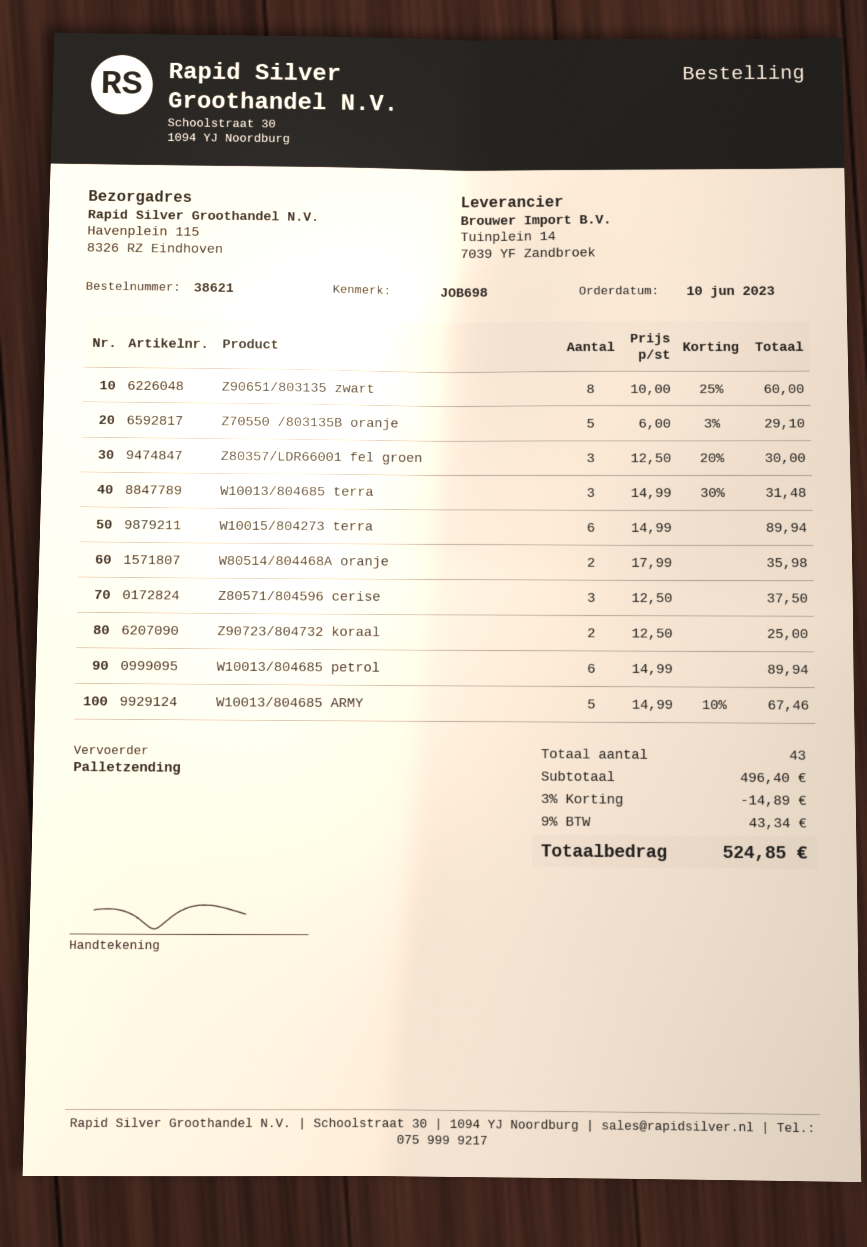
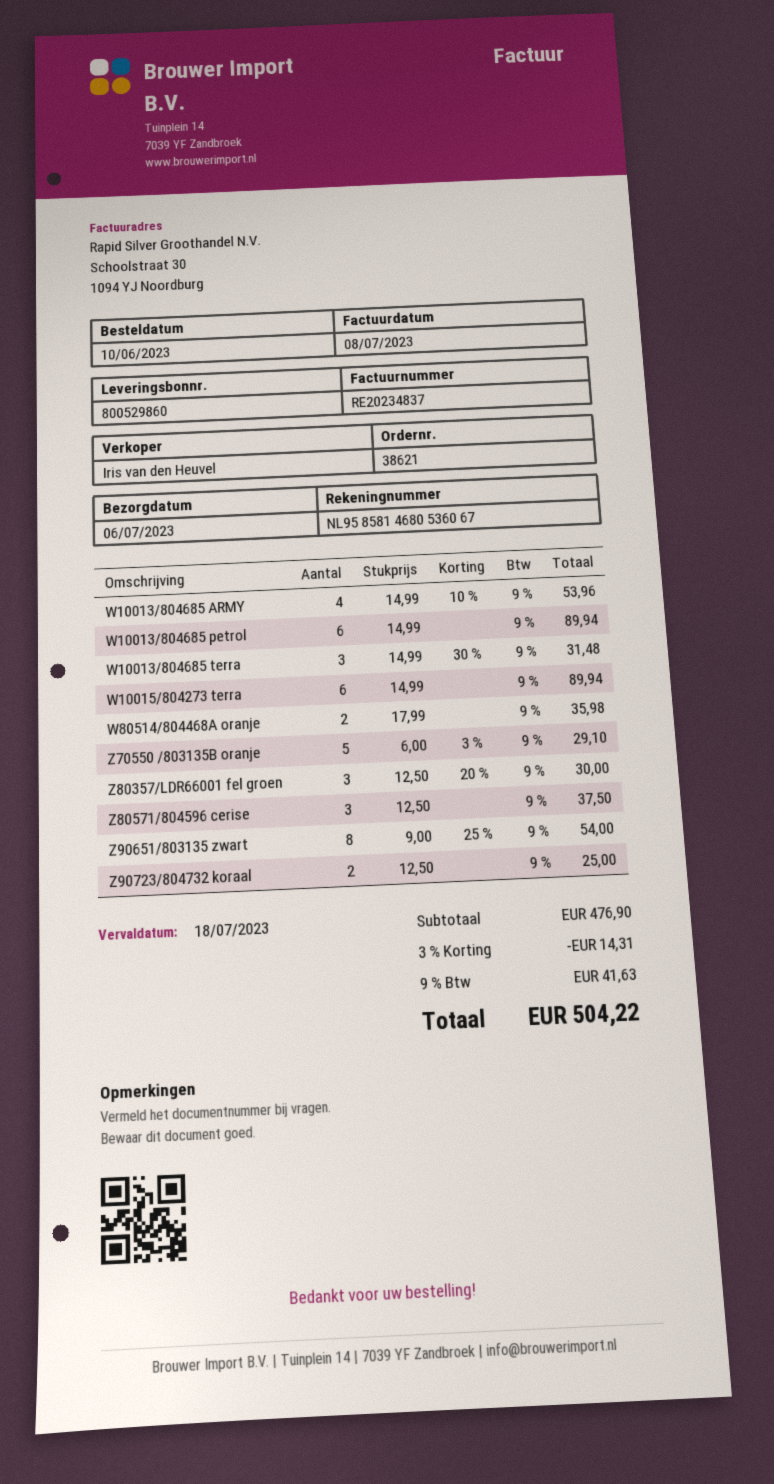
Z90651/803135 zwart: 8 x 10.00 - 25% = 60.00 -> 8 x 9.00 - 25% = 54.00
W10013/804685 ARMY: 5 x 14.99 - 10% = 67.46 -> 4 x 14.99 - 10% = 53.96
subtotal: 496.40 -> 476.90
discount: 3% = 14.89 -> 3% = 14.31
tax: 9% = 43.34 -> 9% = 41.63
total: 524.85 -> 504.22

